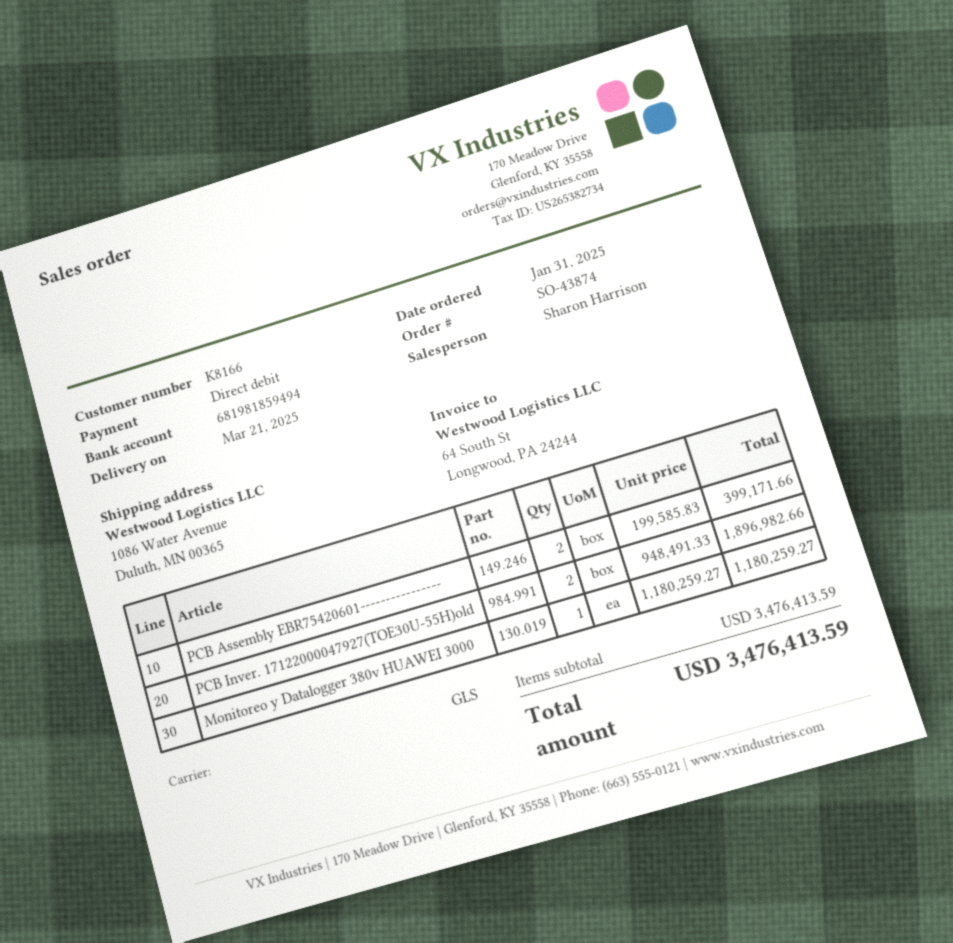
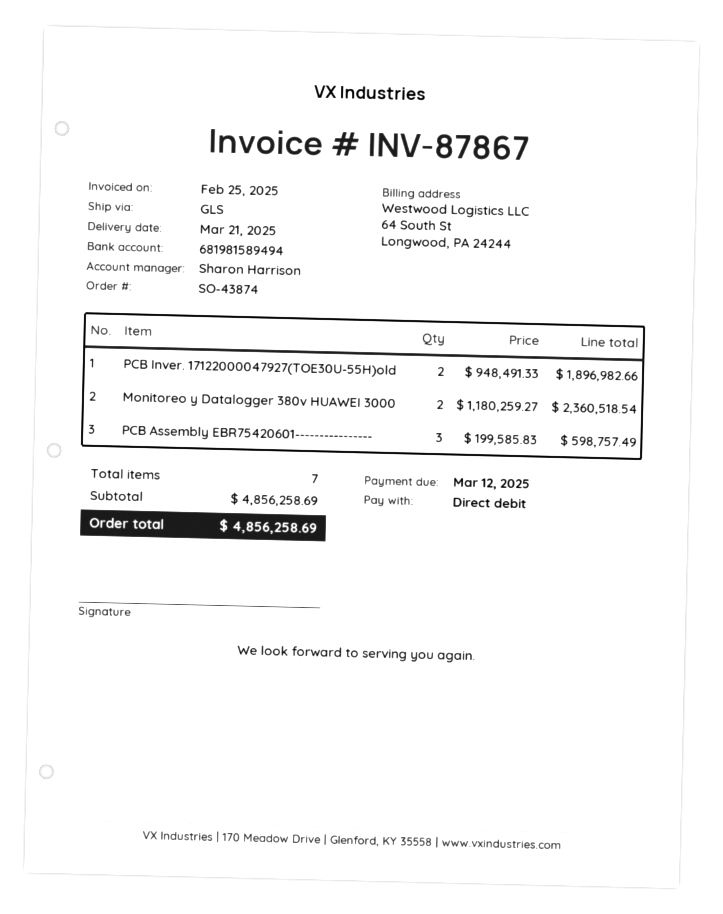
bank account: 681981859494 -> 681981589494
PCB Assembly EBR75420601----------------: 2 x 199585.83 = 399171.66 -> 3 x 199585.83 = 598757.49
Monitoreo y Datalogger 380v HUAWEI 3000: 1 x 1180259.27 = 1180259.27 -> 2 x 1180259.27 = 2360518.54
subtotal: 3476413.59 -> 4856258.69
total: 3476413.59 -> 4856258.69

